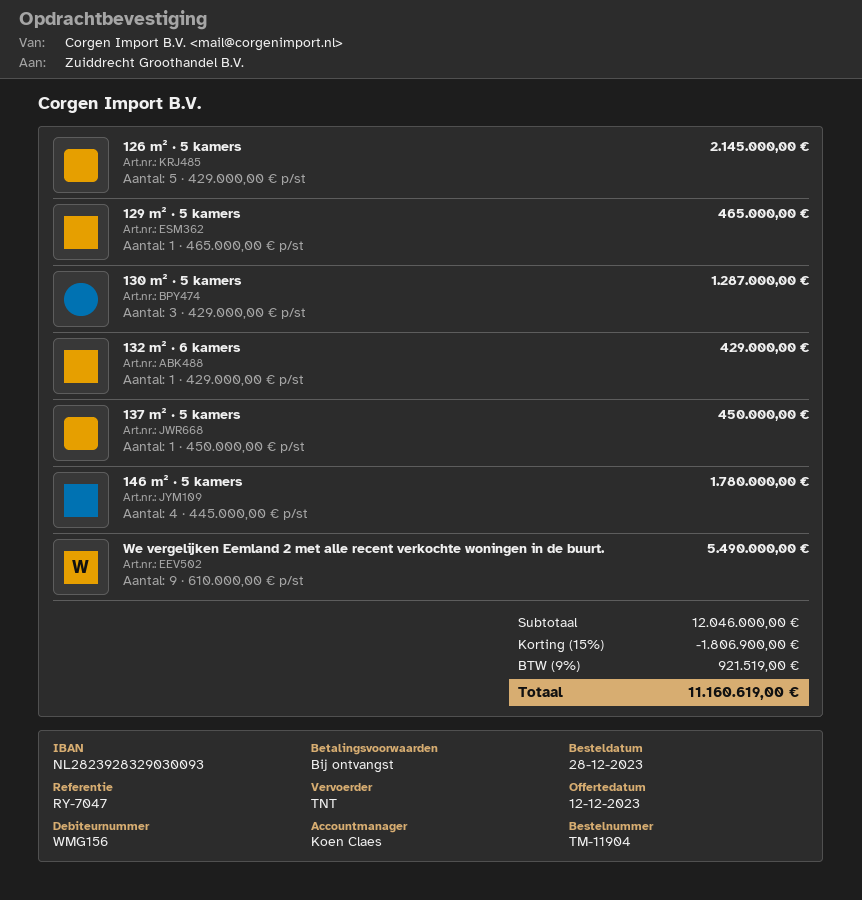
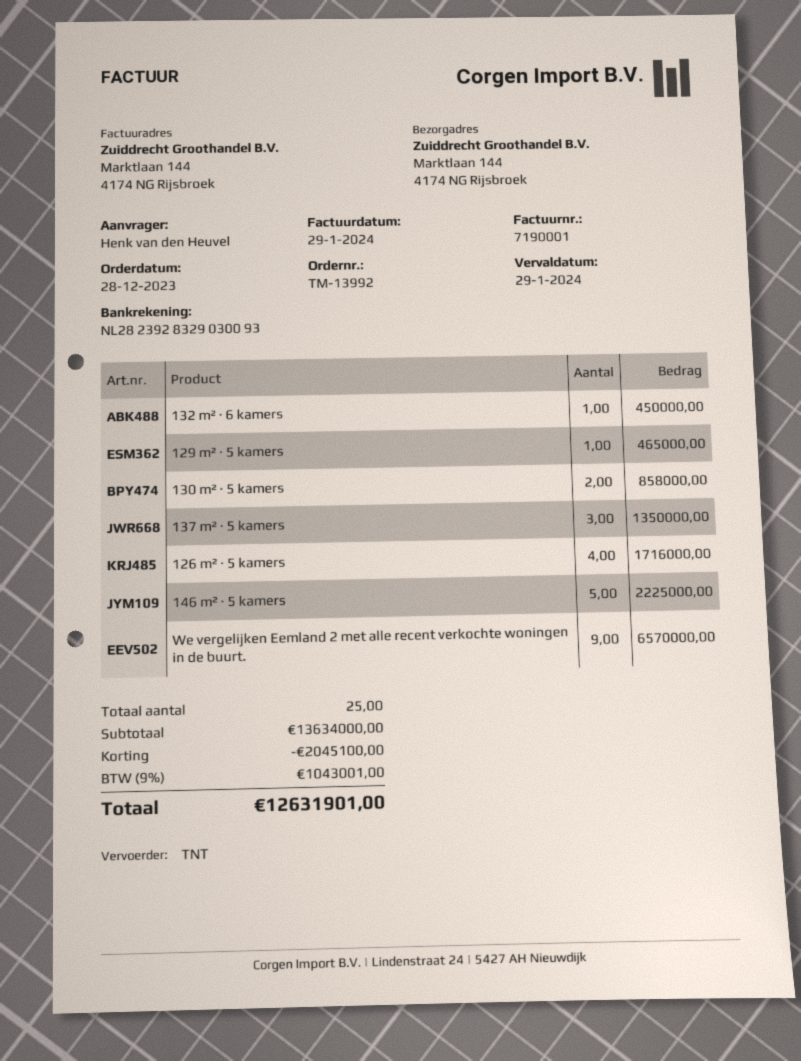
order number: TM-11904 -> TM-13992
126 m² · 5 kamers: 5 for 2145000.00 -> 4 for 1716000.00
130 m² · 5 kamers: 3 for 1287000.00 -> 2 for 858000.00
132 m² · 6 kamers: 1 for 429000.00 -> 1 for 450000.00
137 m² · 5 kamers: 1 for 450000.00 -> 3 for 1350000.00
146 m² · 5 kamers: 4 for 1780000.00 -> 5 for 2225000.00
We vergelijken Eemland 2 met alle recent verkochte woningen in de buurt.: 9 for 5490000.00 -> 9 for 6570000.00
subtotal: 12046000.00 -> 13634000.00
discount: 1806900.00 -> 2045100.00
tax: 9% = 921519.00 -> 9% = 1043001.00
total: 11160619.00 -> 12631901.00

